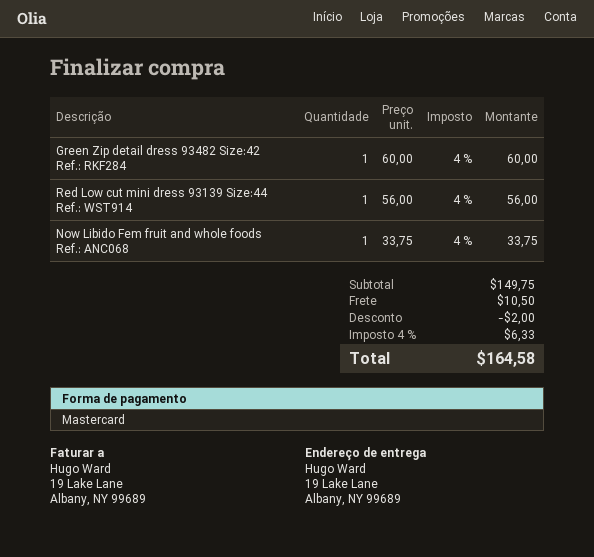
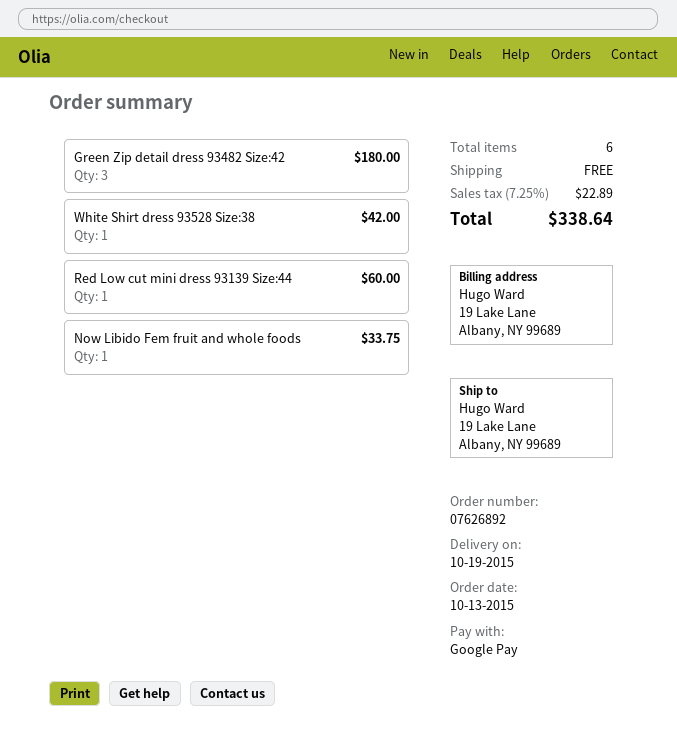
payment method: Mastercard -> Google Pay
Green Zip detail dress 93482 Size:42: 1 for 60.00 -> 3 for 180.00
Red Low cut mini dress 93139 Size:44: 1 for 56.00 -> 1 for 60.00
White Shirt dress 93528 Size:38: none -> 1 for 42.00
discount: 2.00 -> none
shipping: 10.50 -> 0.00
tax: 4% = 6.33 -> 7.25% = 22.89
total: 164.58 -> 338.64

